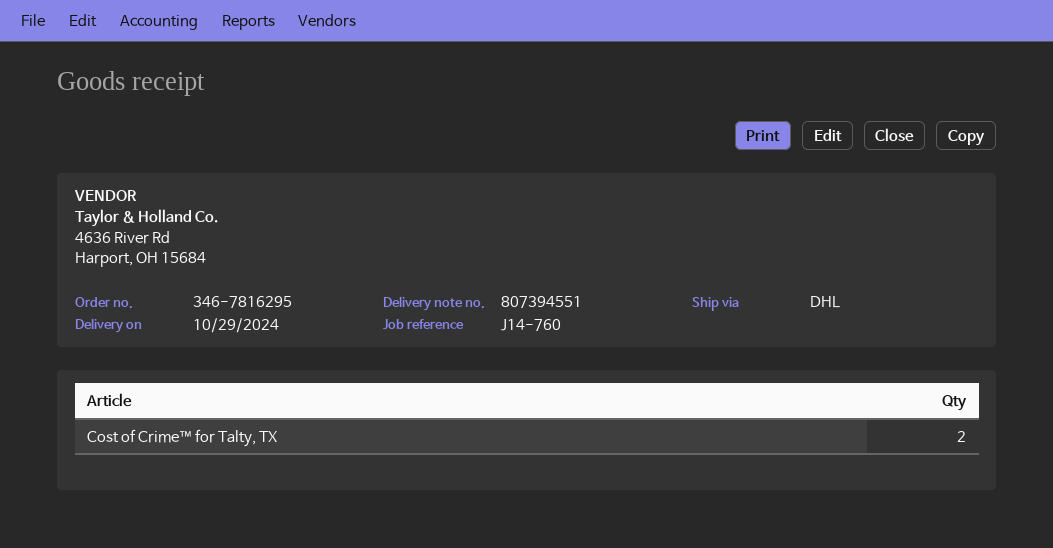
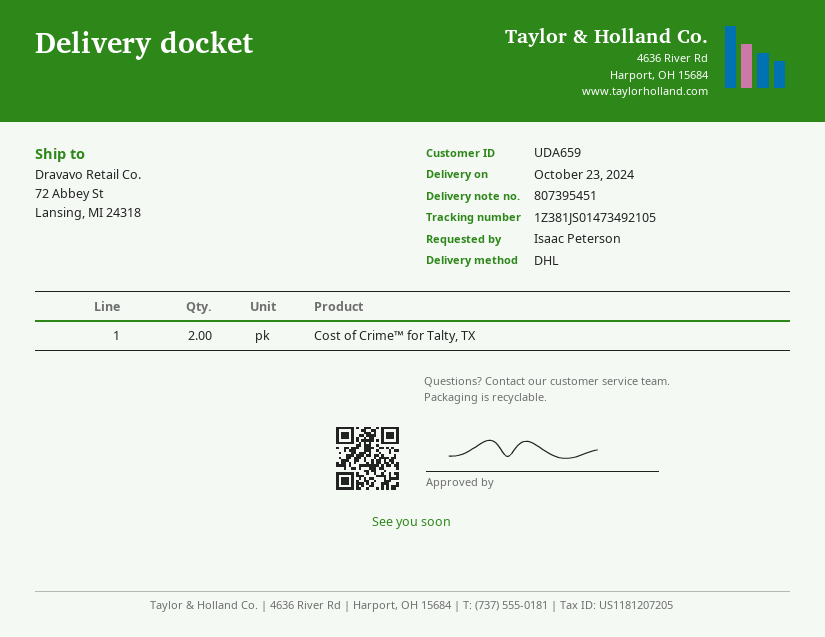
delivery note number: 807394551 -> 807395451
delivery date: 2024-10-29 -> 2024-10-23

